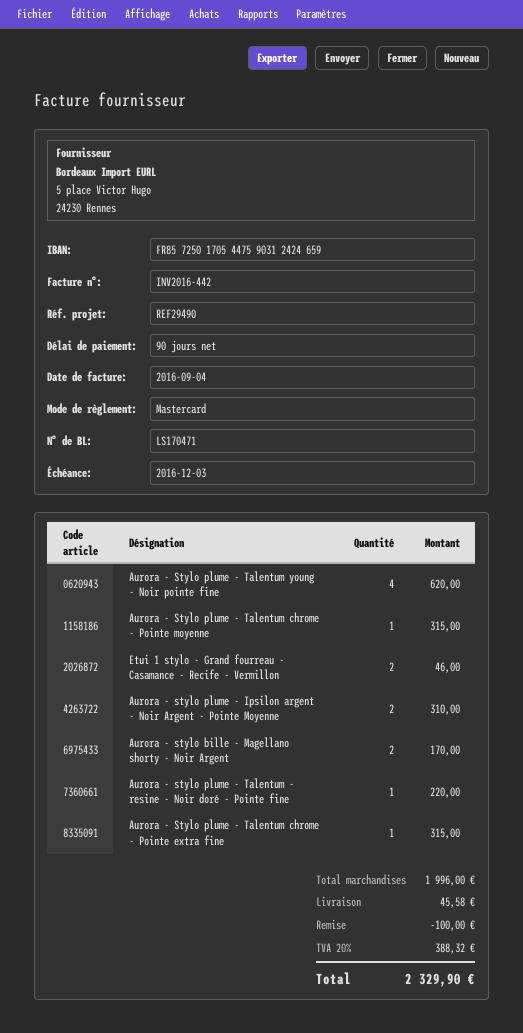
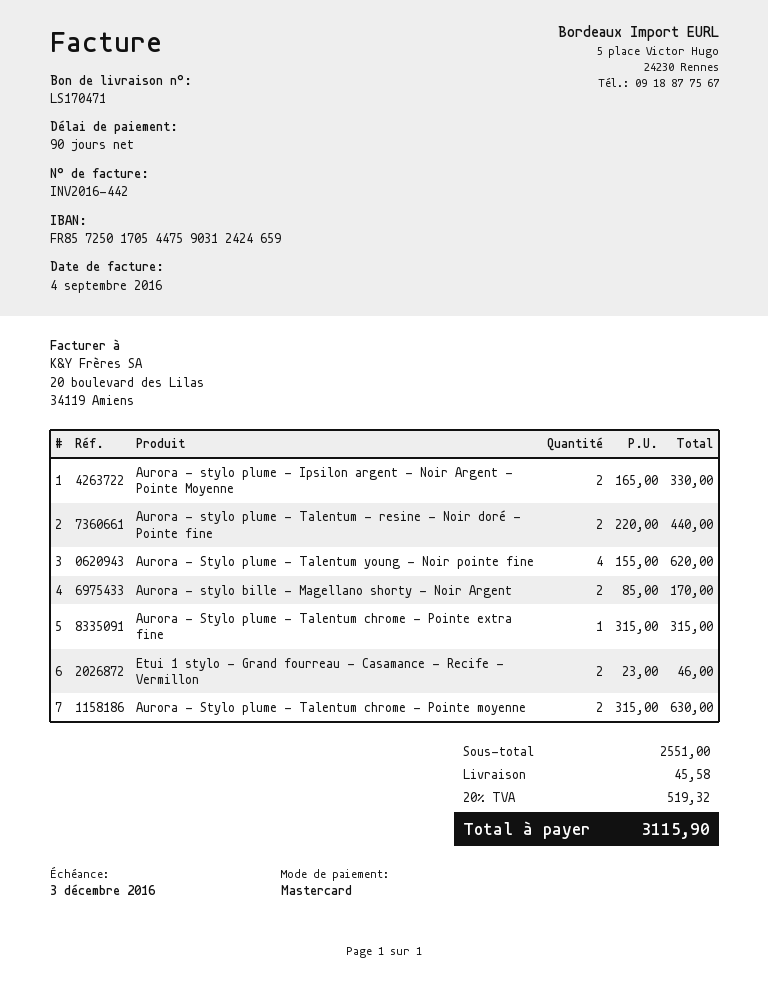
Aurora - Stylo plume - Talentum chrome - Pointe moyenne: 1 for 315.00 -> 2 for 630.00
Aurora - stylo plume - Ipsilon argent - Noir Argent - Pointe Moyenne: 2 for 310.00 -> 2 for 330.00
Aurora - stylo plume - Talentum - resine - Noir doré - Pointe fine: 1 for 220.00 -> 2 for 440.00
subtotal: 1996.00 -> 2551.00
discount: 100.00 -> none
tax: 20% = 388.32 -> 20% = 519.32
total: 2329.90 -> 3115.90

